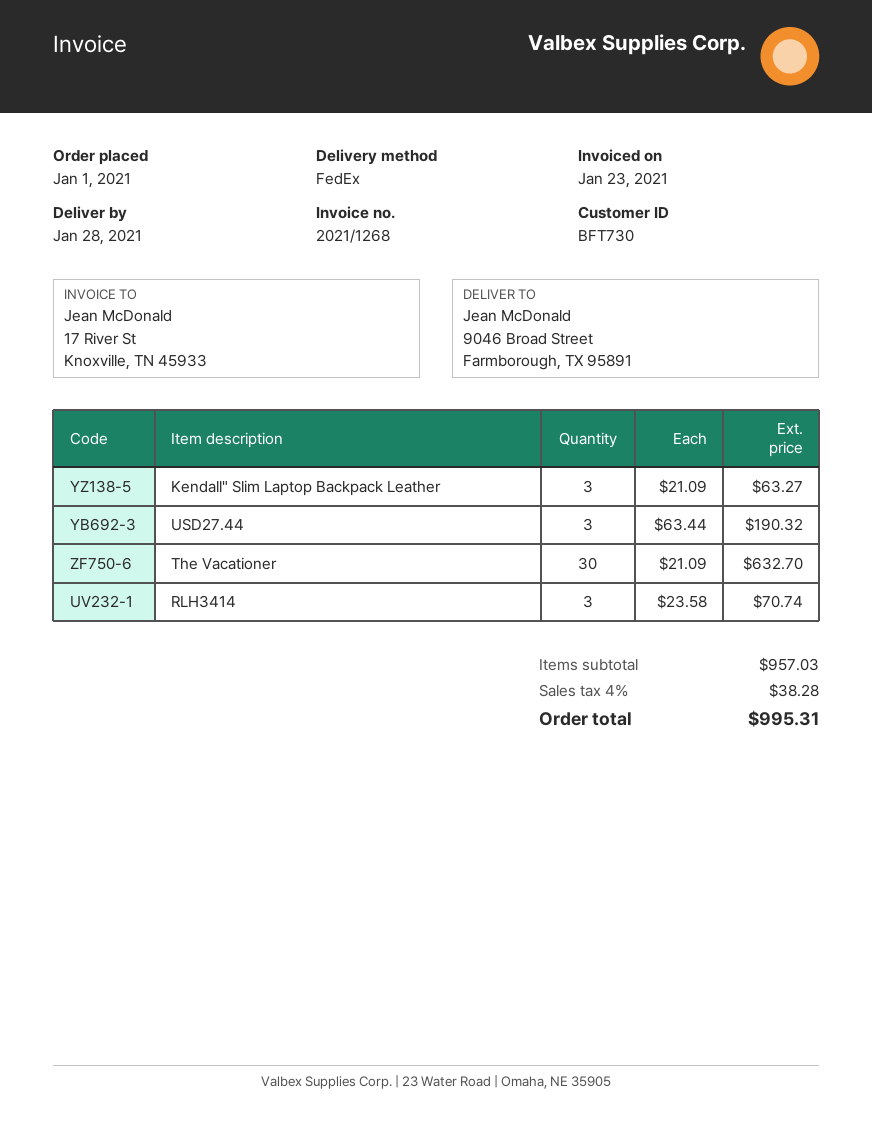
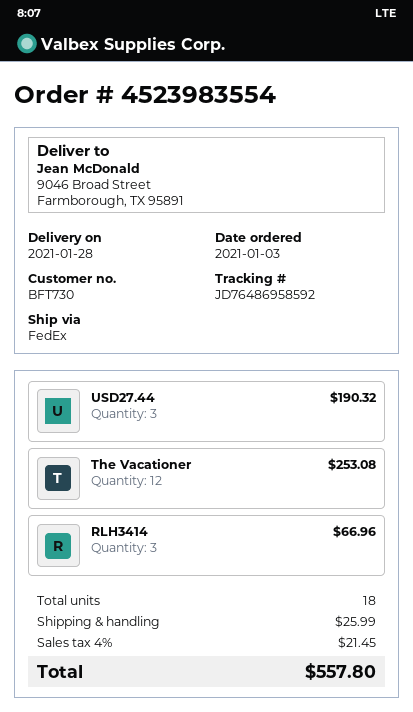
order date: 2021-01-01 -> 2021-01-03
Kendall" Slim Laptop Backpack Leather: 3 for 63.27 -> none
The Vacationer: 30 for 632.70 -> 12 for 253.08
RLH3414: 3 for 70.74 -> 3 for 66.96
shipping: none -> 25.99
tax: 4% = 38.28 -> 4% = 21.45
total: 995.31 -> 557.80

